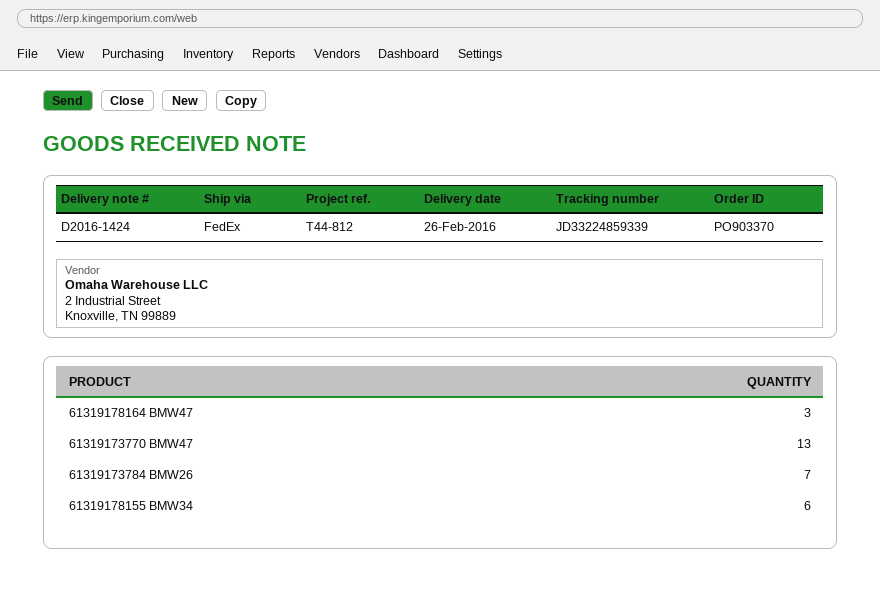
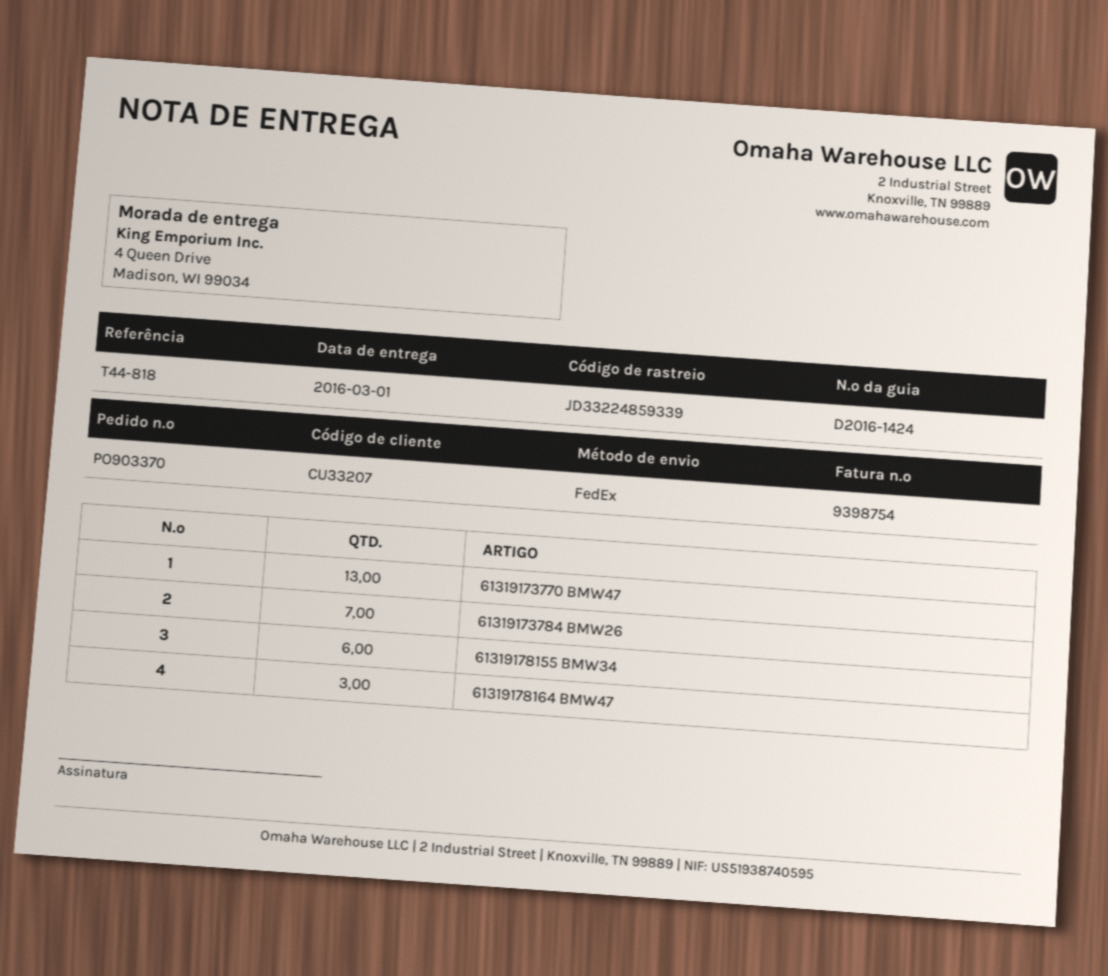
delivery date: 2016-02-26 -> 2016-03-01
reference: T44-812 -> T44-818

